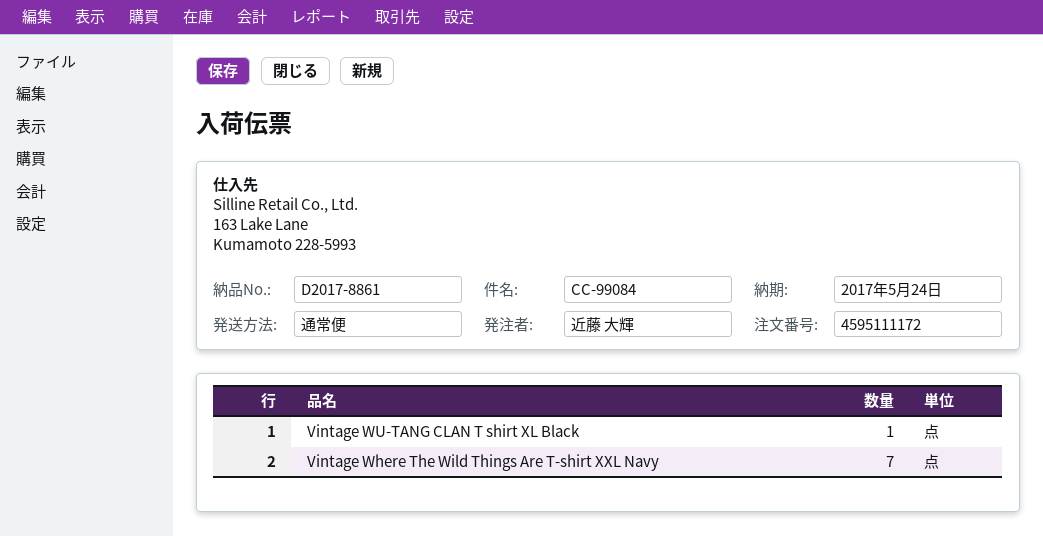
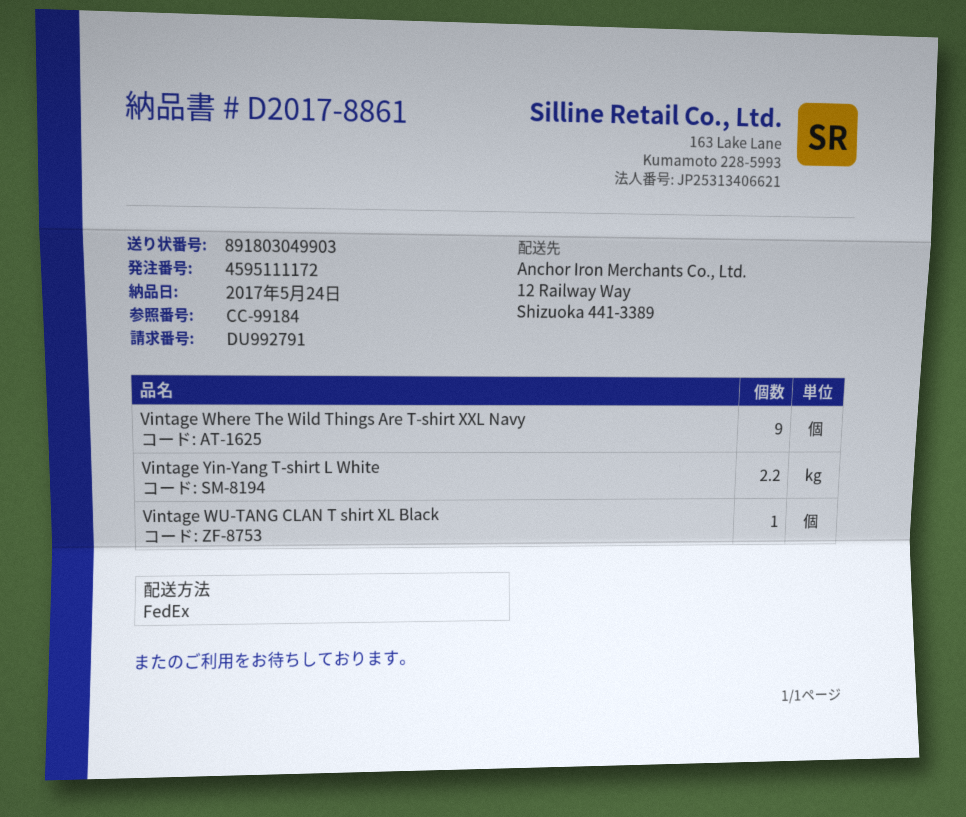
reference: CC-99084 -> CC-99184
shipping method: standard -> FedEx
Vintage Where The Wild Things Are T-shirt XXL Navy: 7 -> 9
Vintage Yin-Yang T-shirt L White: none -> 2.2

